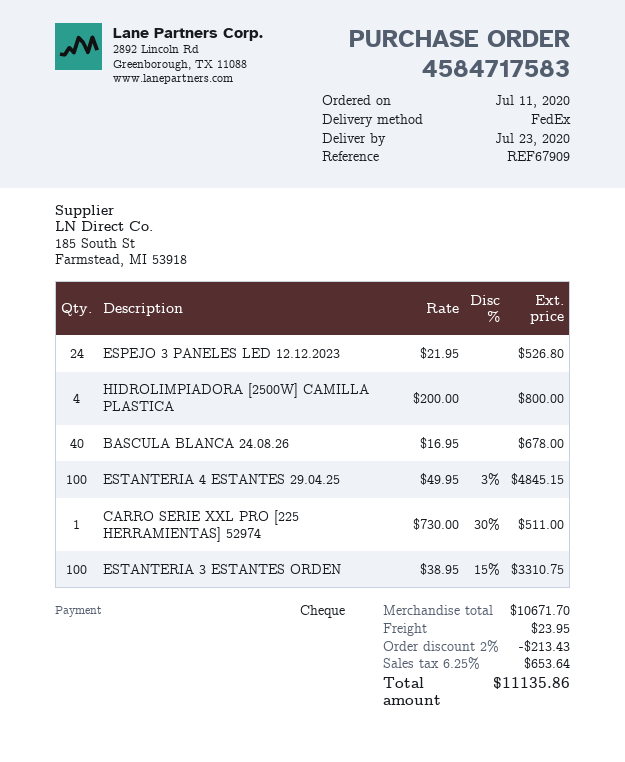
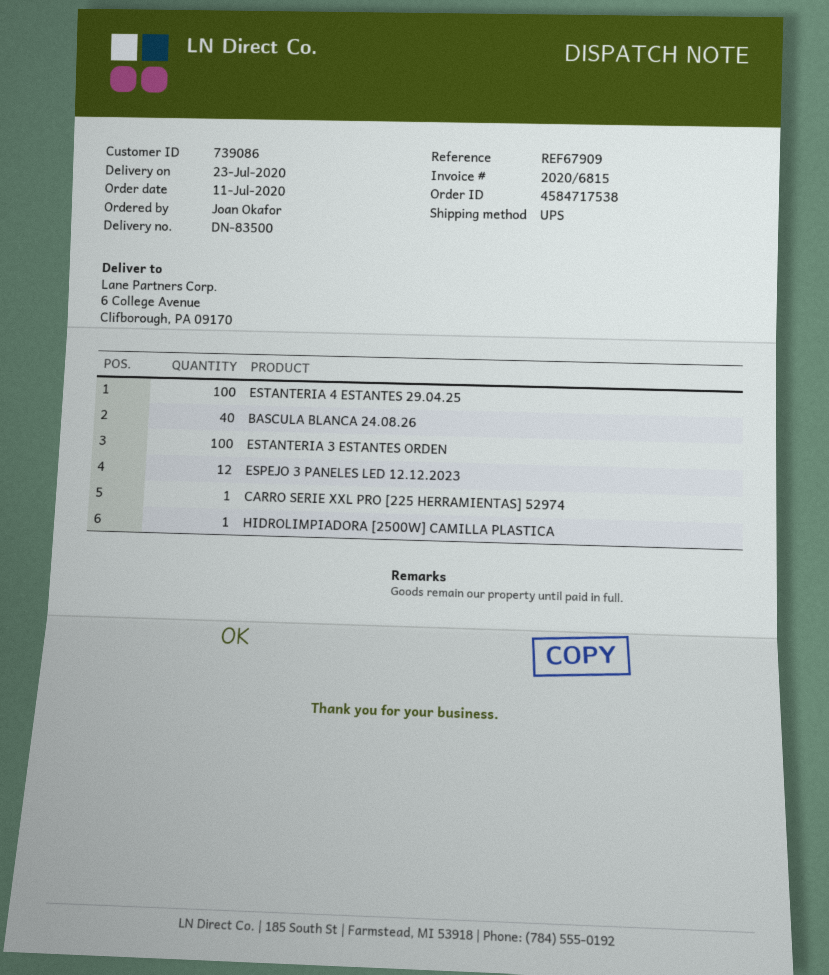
order number: 4584717583 -> 4584717538
shipping method: FedEx -> UPS
ESPEJO 3 PANELES LED 12.12.2023: 24 -> 12
HIDROLIMPIADORA [2500W] CAMILLA PLASTICA: 4 -> 1

